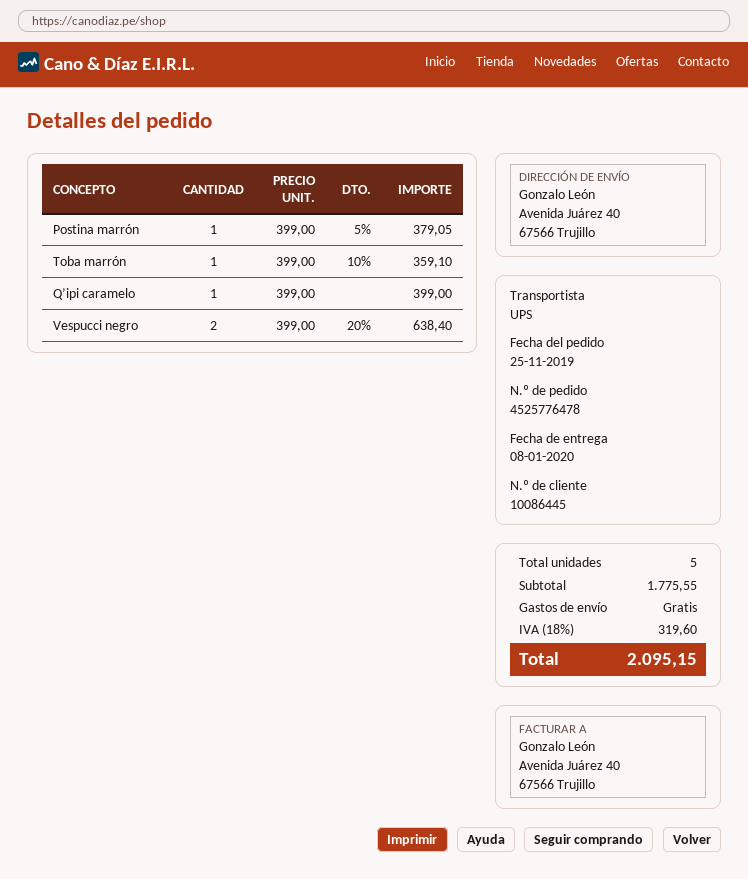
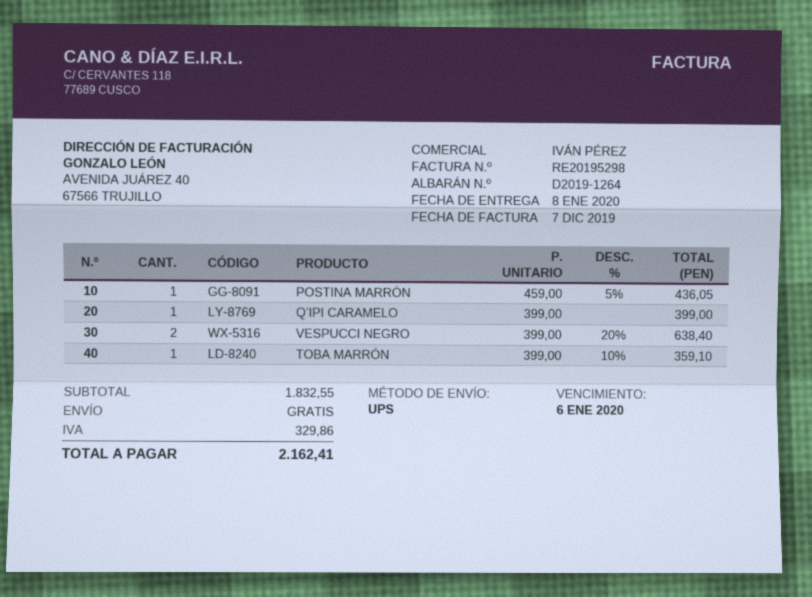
Postina marrón: 1 x 399.00 - 5% = 379.05 -> 1 x 459.00 - 5% = 436.05
subtotal: 1775.55 -> 1832.55
tax: 319.60 -> 329.86
total: 2095.15 -> 2162.41

